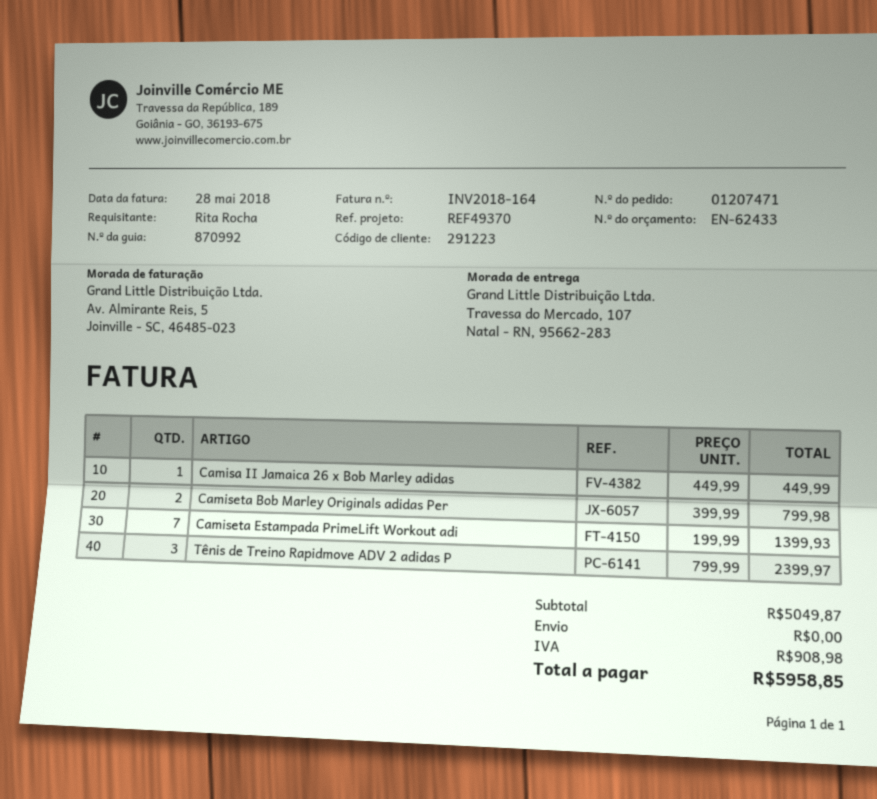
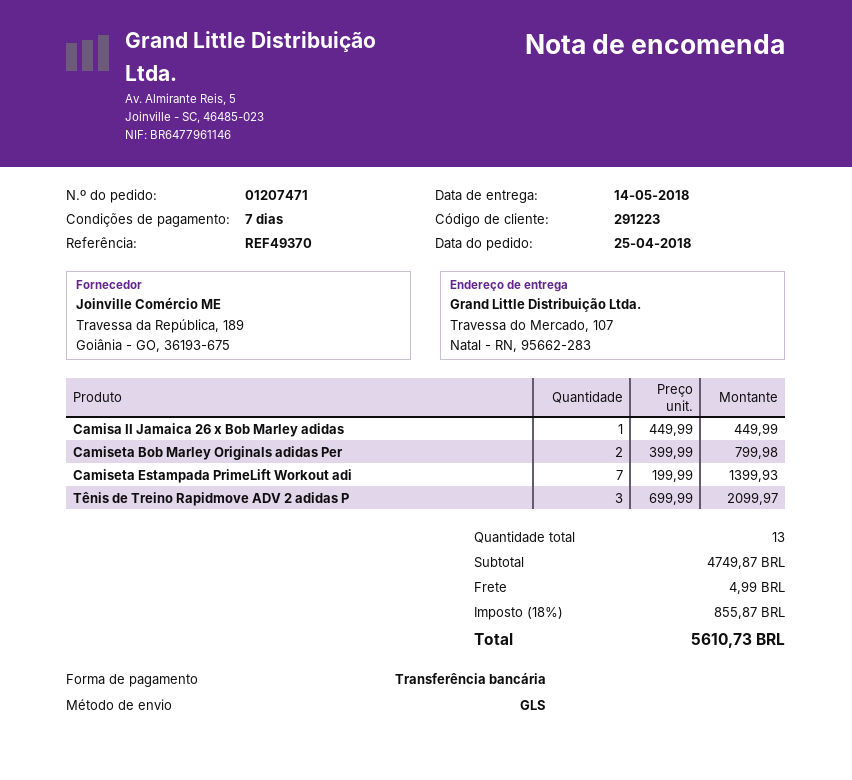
Tênis de Treino Rapidmove ADV 2 adidas P: 3 x 799.99 = 2399.97 -> 3 x 699.99 = 2099.97
subtotal: 5049.87 -> 4749.87
shipping: 0.00 -> 4.99
tax: 908.98 -> 855.87
total: 5958.85 -> 5610.73

